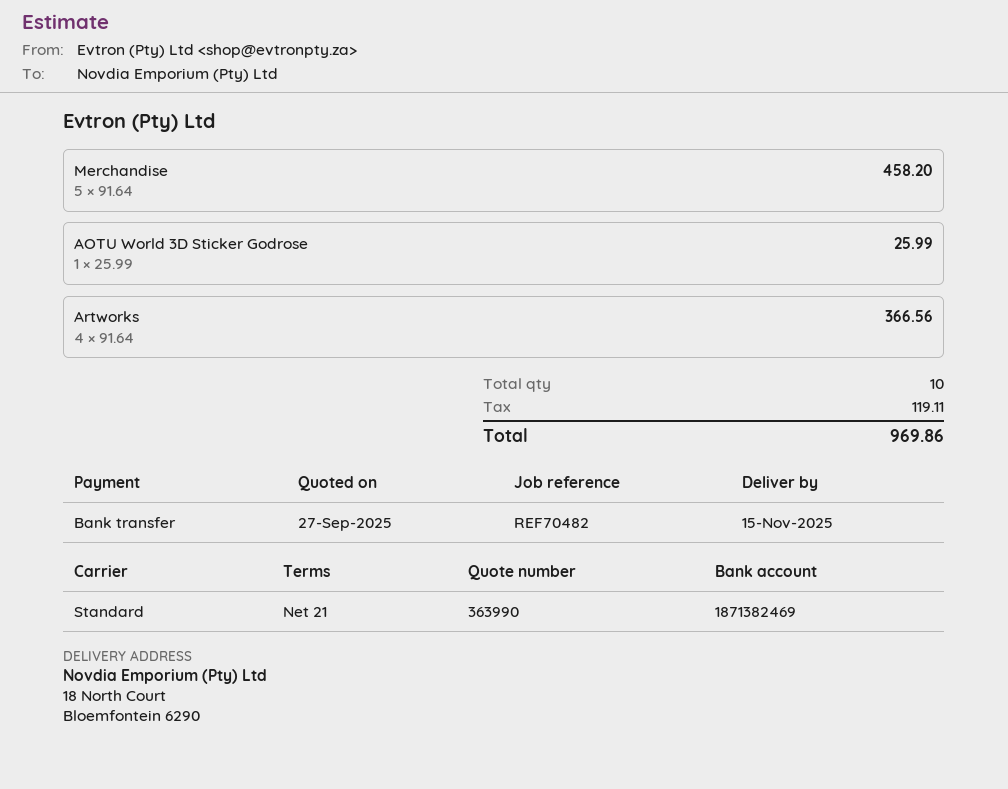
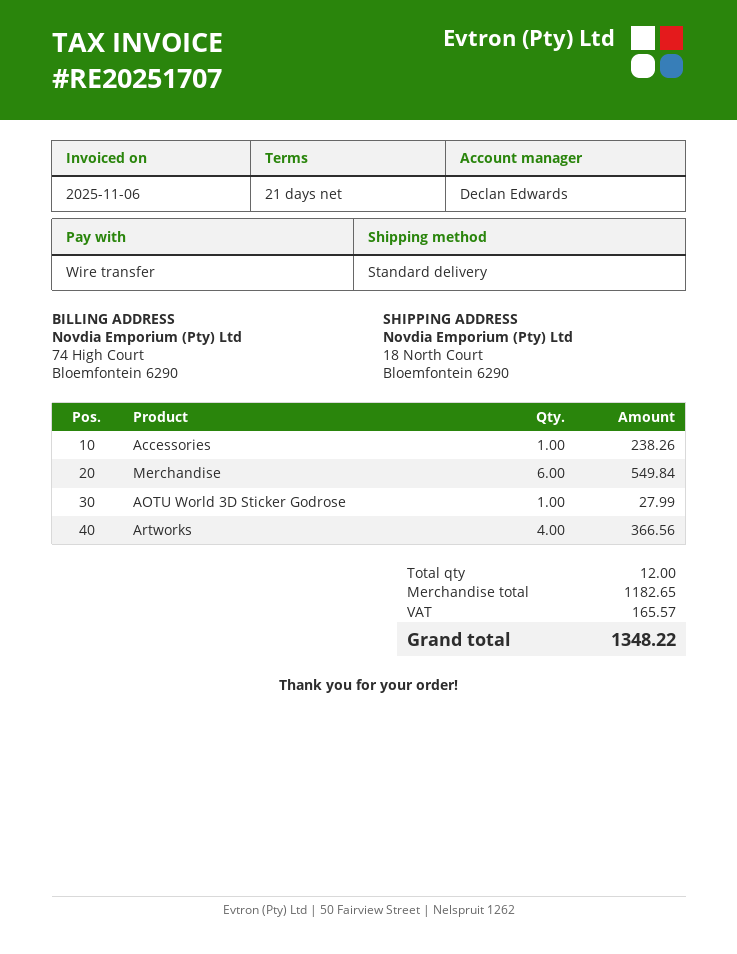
Merchandise: 5 for 458.20 -> 6 for 549.84
AOTU World 3D Sticker Godrose: 1 for 25.99 -> 1 for 27.99
Accessories: none -> 1 for 238.26
total quantity: 10 -> 12
tax: 119.11 -> 165.57
total: 969.86 -> 1348.22

